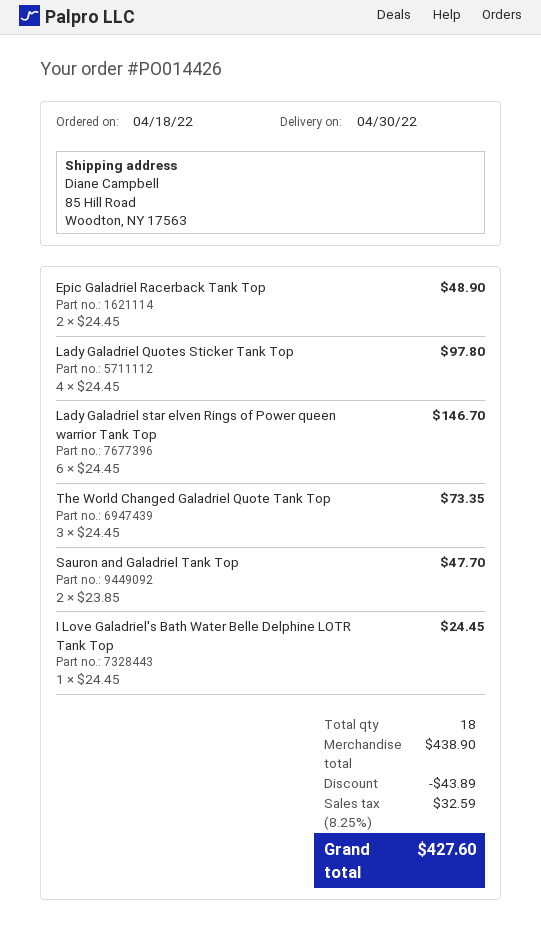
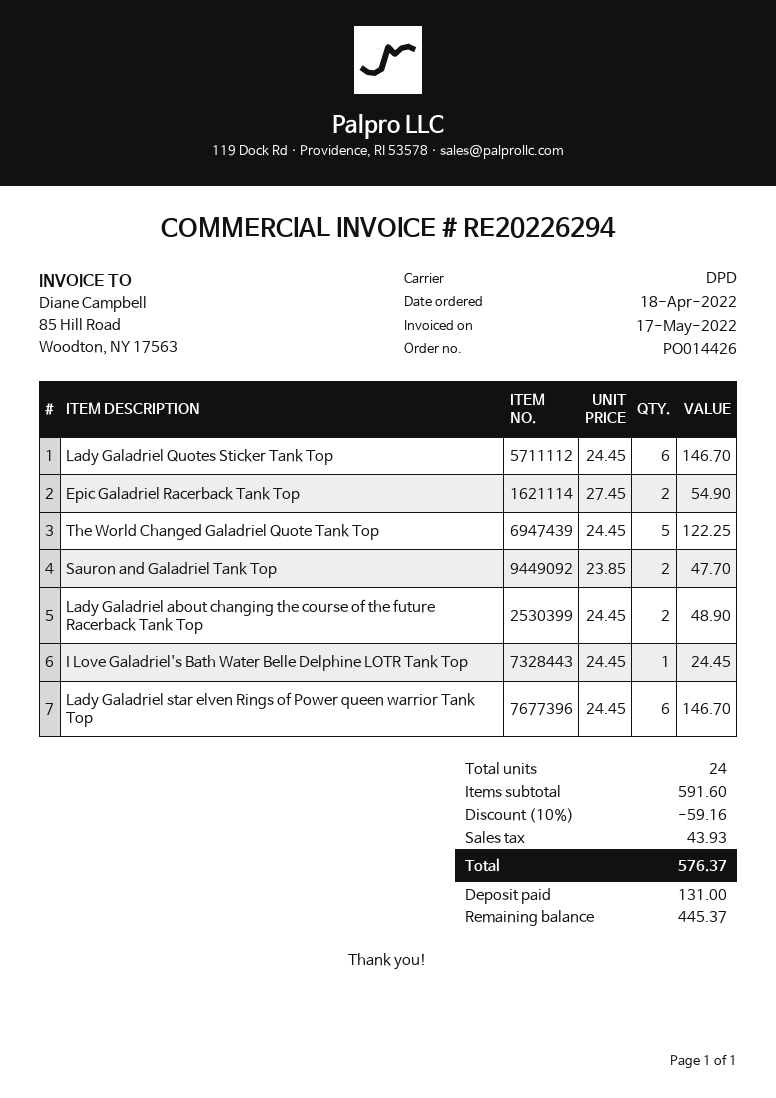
Epic Galadriel Racerback Tank Top: 2 x 24.45 = 48.90 -> 2 x 27.45 = 54.90
Lady Galadriel Quotes Sticker Tank Top: 4 x 24.45 = 97.80 -> 6 x 24.45 = 146.70
The World Changed Galadriel Quote Tank Top: 3 x 24.45 = 73.35 -> 5 x 24.45 = 122.25
Lady Galadriel about changing the course of the future Racerback Tank Top: none -> 2 x 24.45 = 48.90
total quantity: 18 -> 24
subtotal: 438.90 -> 591.60
discount: 43.89 -> 59.16
tax: 32.59 -> 43.93
total: 427.60 -> 576.37

